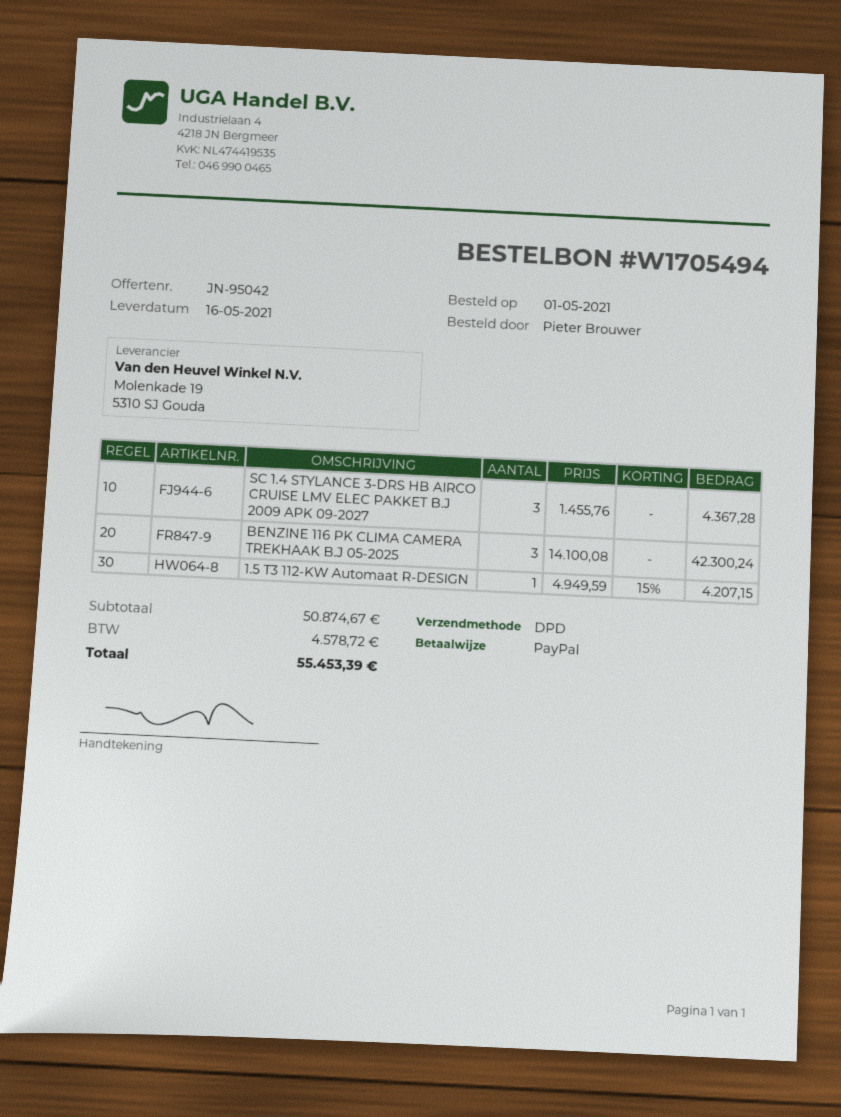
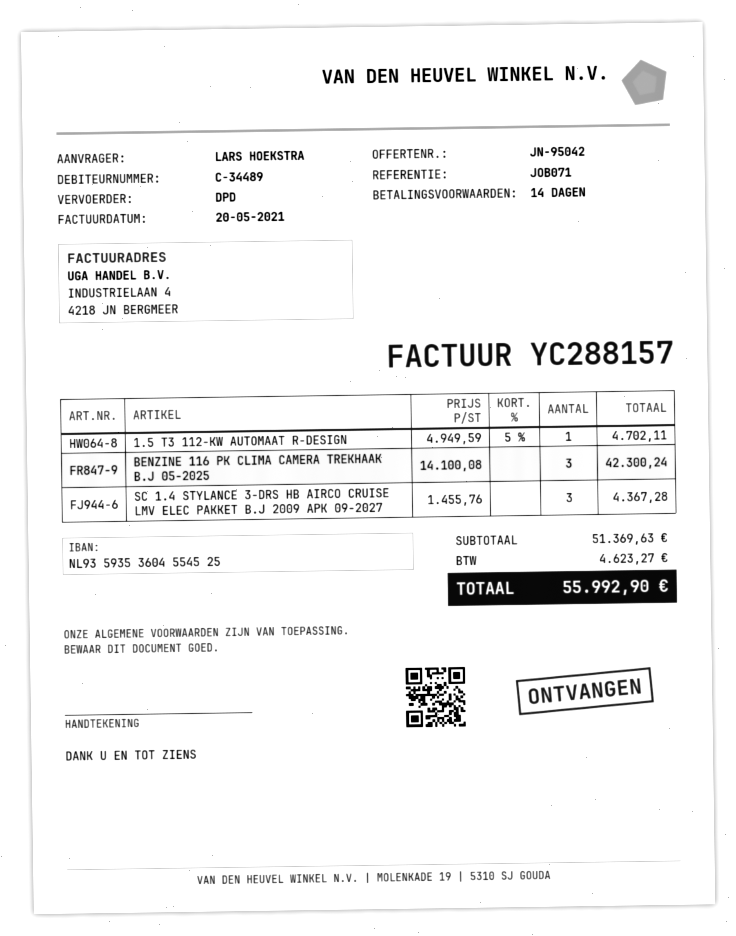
ordered by: Pieter Brouwer -> LARS HOEKSTRA
1.5 T3 112-KW Automaat R-DESIGN: 1 x 4949.59 - 15% = 4207.15 -> 1 x 4949.59 - 5% = 4702.11
subtotal: 50874.67 -> 51369.63
tax: 4578.72 -> 4623.27
total: 55453.39 -> 55992.90

